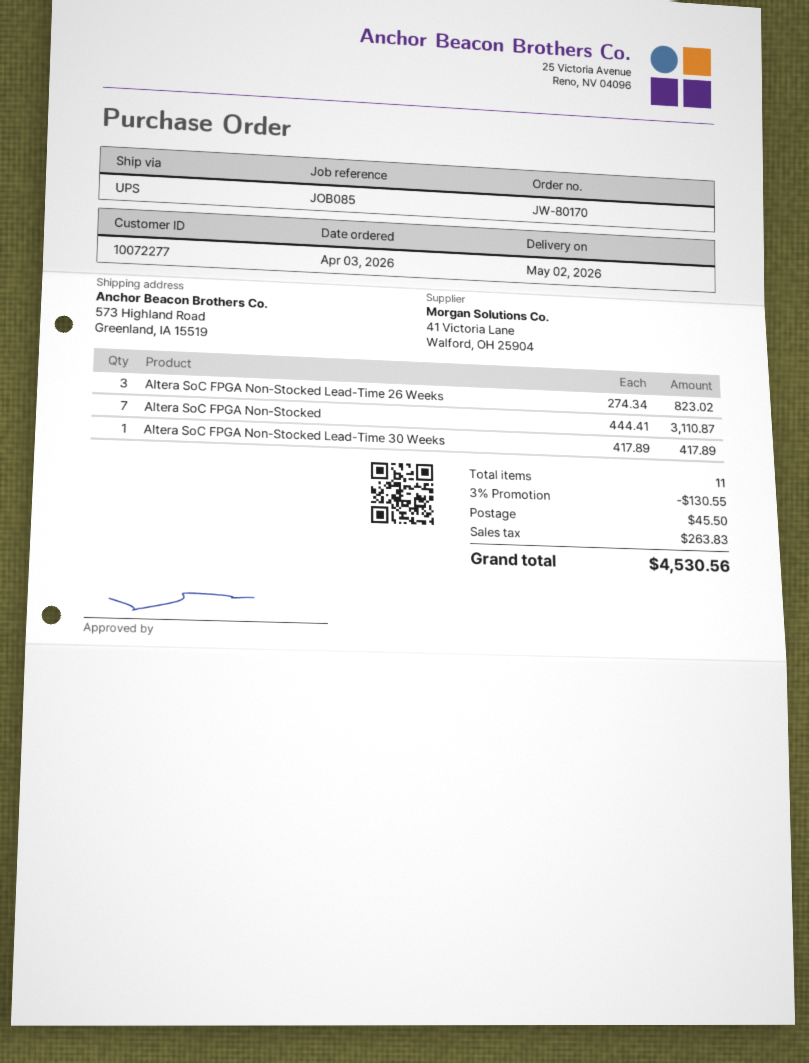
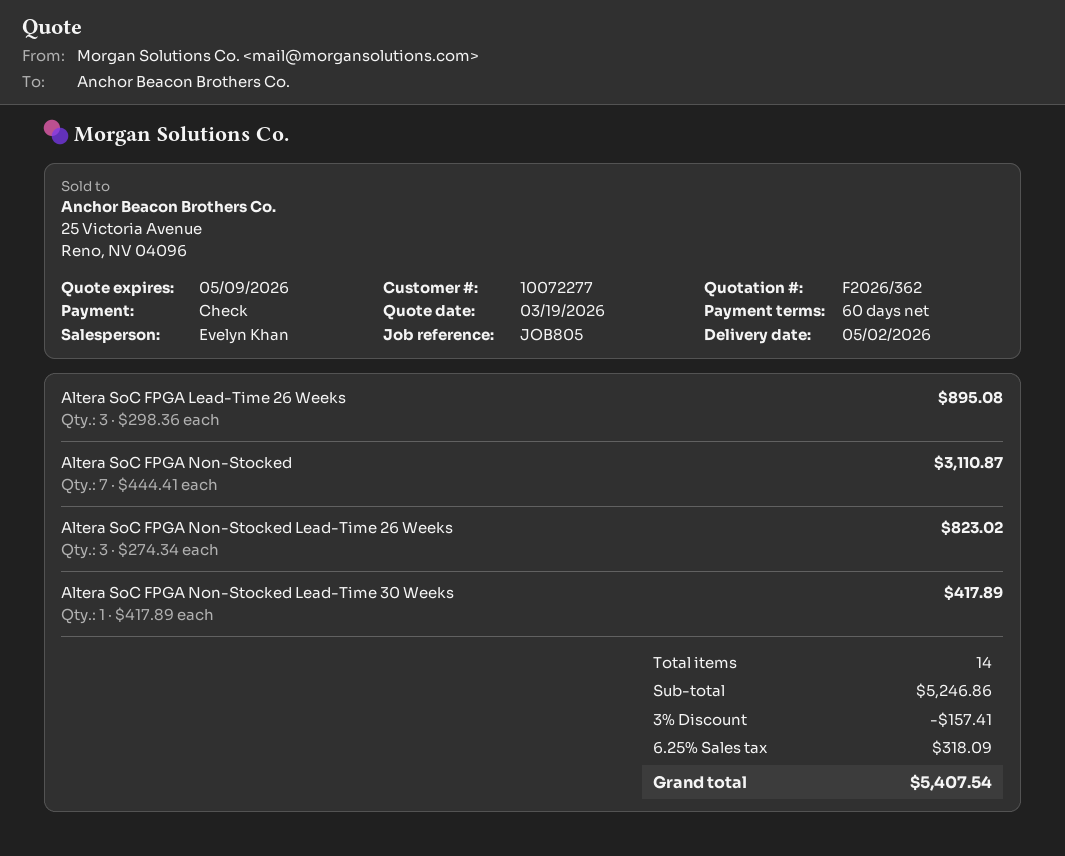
reference: JOB085 -> JOB805
Altera SoC FPGA Lead-Time 26 Weeks: none -> 3 x 298.36 = 895.08
total quantity: 11 -> 14
discount: 3% = 130.55 -> 3% = 157.41
shipping: 45.50 -> none
tax: 263.83 -> 318.09
total: 4530.56 -> 5407.54

